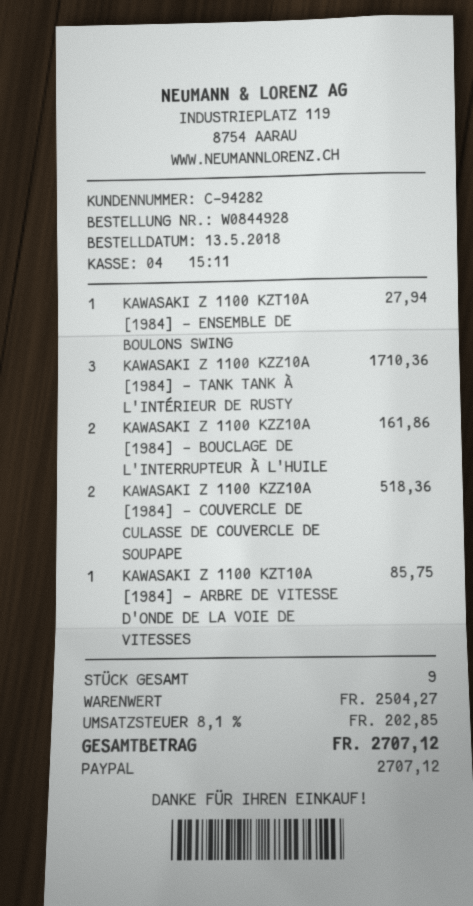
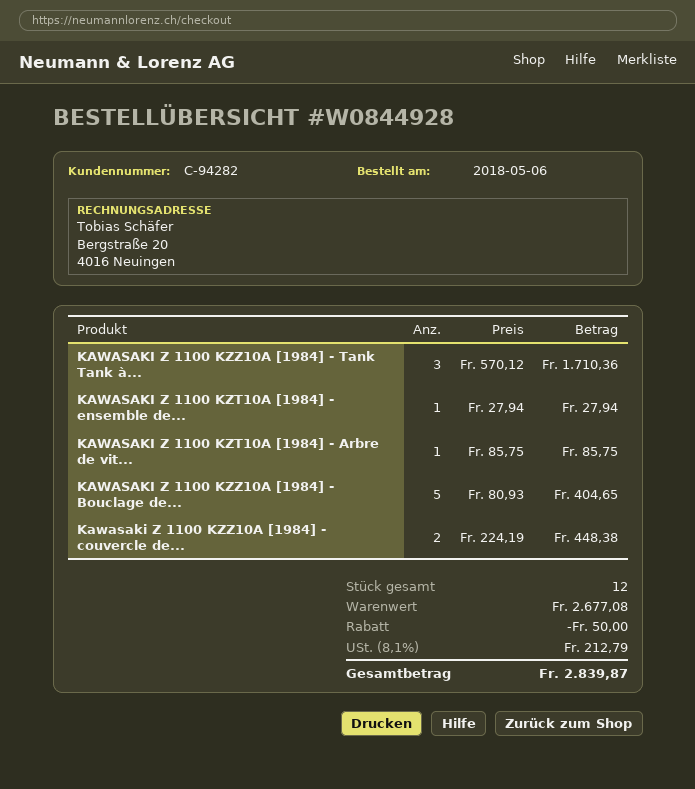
order date: 2018-05-13 -> 2018-05-06
KAWASAKI Z 1100 KZZ10A [1984] - BOUCLAGE DE L'INTERRUPTEUR À L'HUILE: 2 for 161.86 -> 5 for 404.65
KAWASAKI Z 1100 KZZ10A [1984] - COUVERCLE DE CULASSE DE COUVERCLE DE SOUPAPE: 2 for 518.36 -> 2 for 448.38
total quantity: 9 -> 12
subtotal: 2504.27 -> 2677.08
discount: none -> 50.00
tax: 8.1% = 202.85 -> 8.1% = 212.79
total: 2707.12 -> 2839.87

